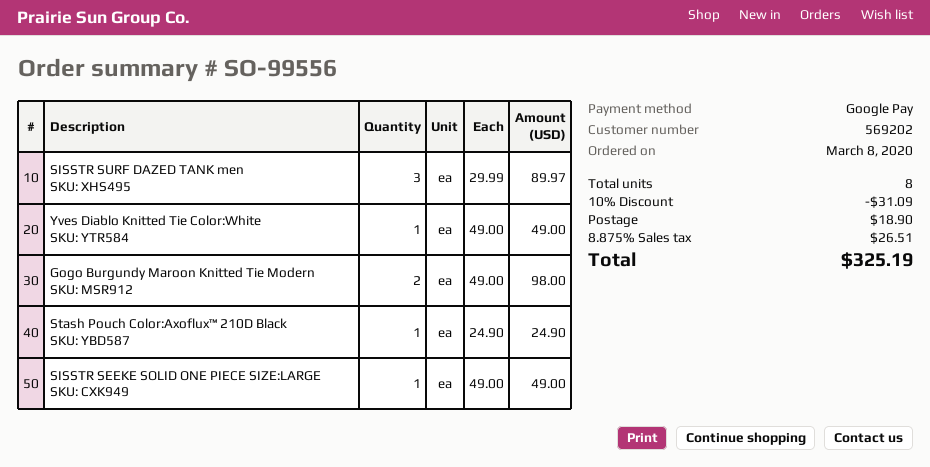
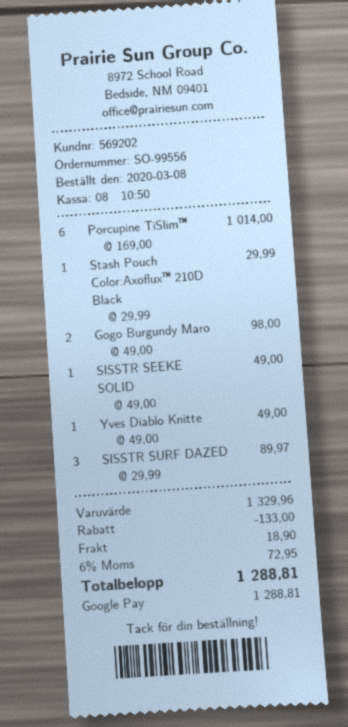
Stash Pouch Color:Axoflux™ 210D Black: 1 x 24.90 = 24.90 -> 1 x 29.99 = 29.99
Porcupine TiSlim™: none -> 6 x 169.00 = 1014.00
discount: 31.09 -> 133.00
tax: 8.875% = 26.51 -> 6% = 72.95
total: 325.19 -> 1288.81

